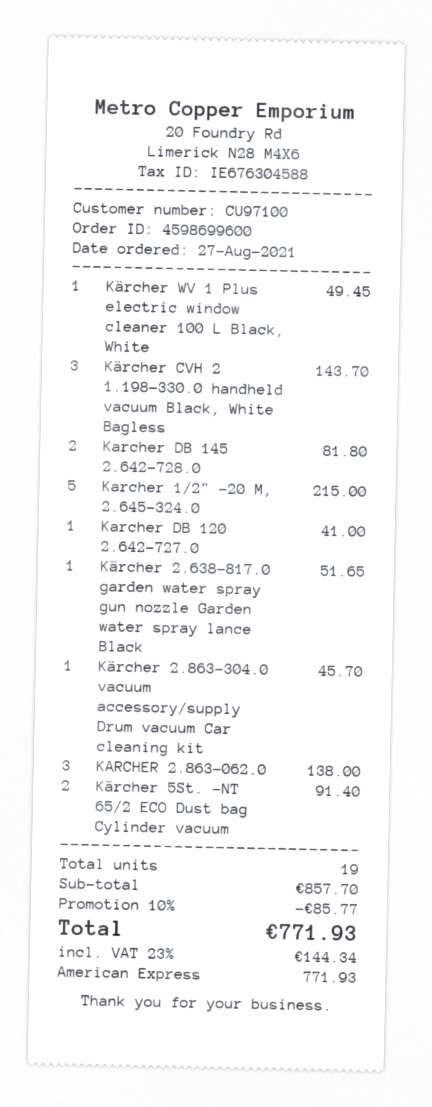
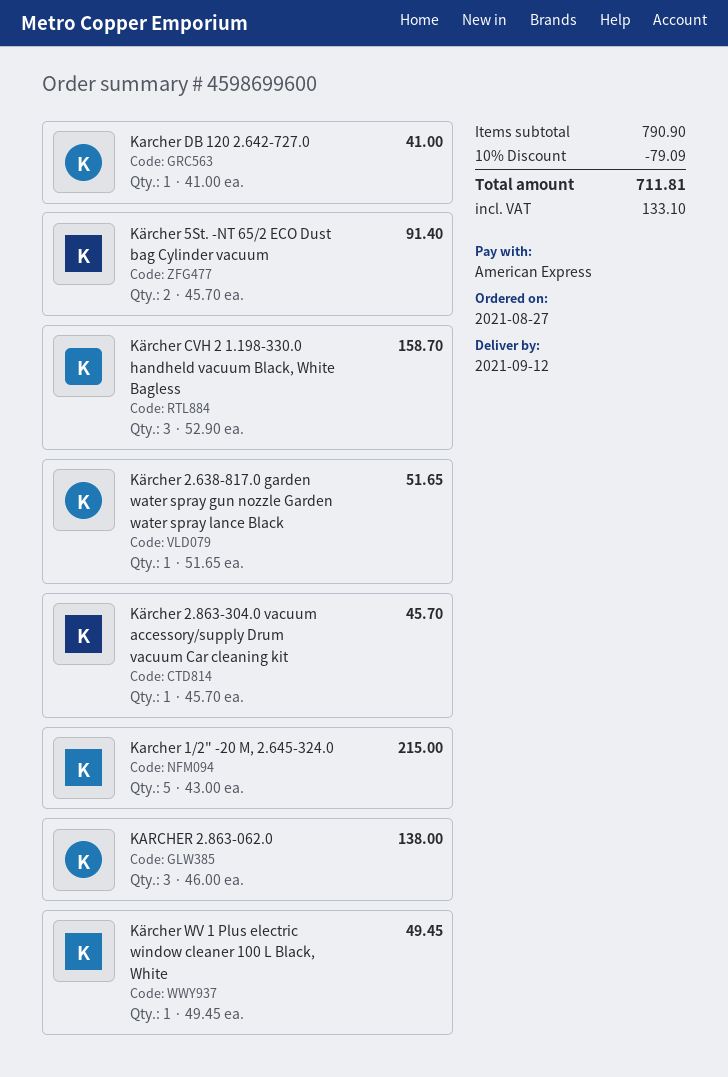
Kärcher CVH 2 1.198-330.0 handheld vacuum Black, White Bagless: 3 for 143.70 -> 3 for 158.70
Karcher DB 145 2.642-728.0: 2 for 81.80 -> none
subtotal: 857.70 -> 790.90
discount: 10% = 85.77 -> 10% = 79.09
tax: 144.34 -> 133.10
total: 771.93 -> 711.81

